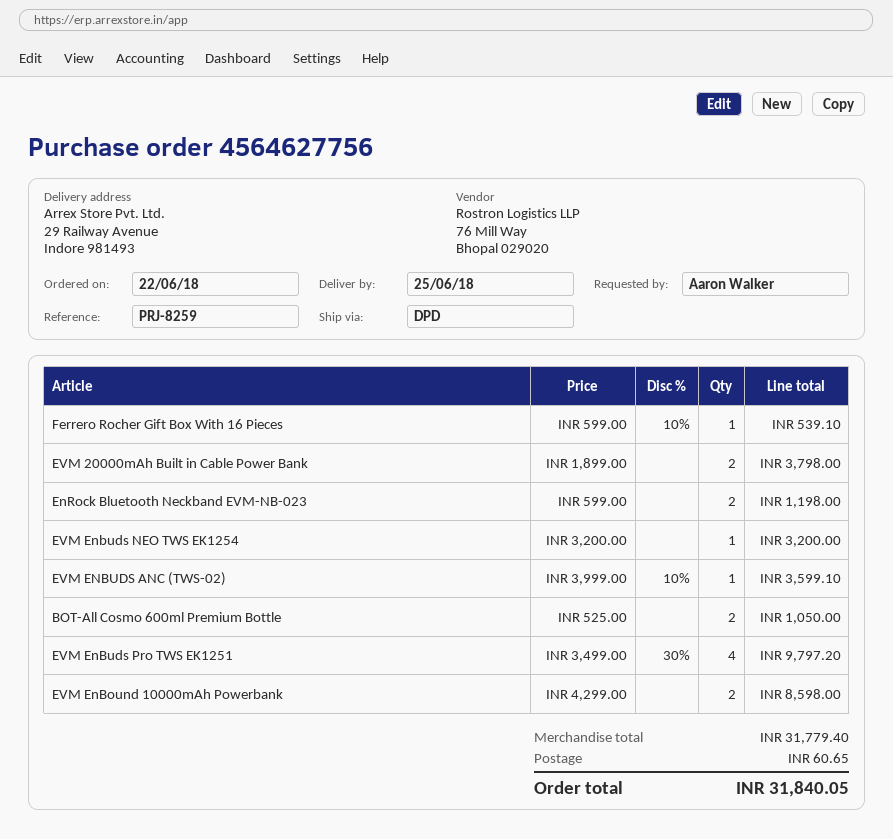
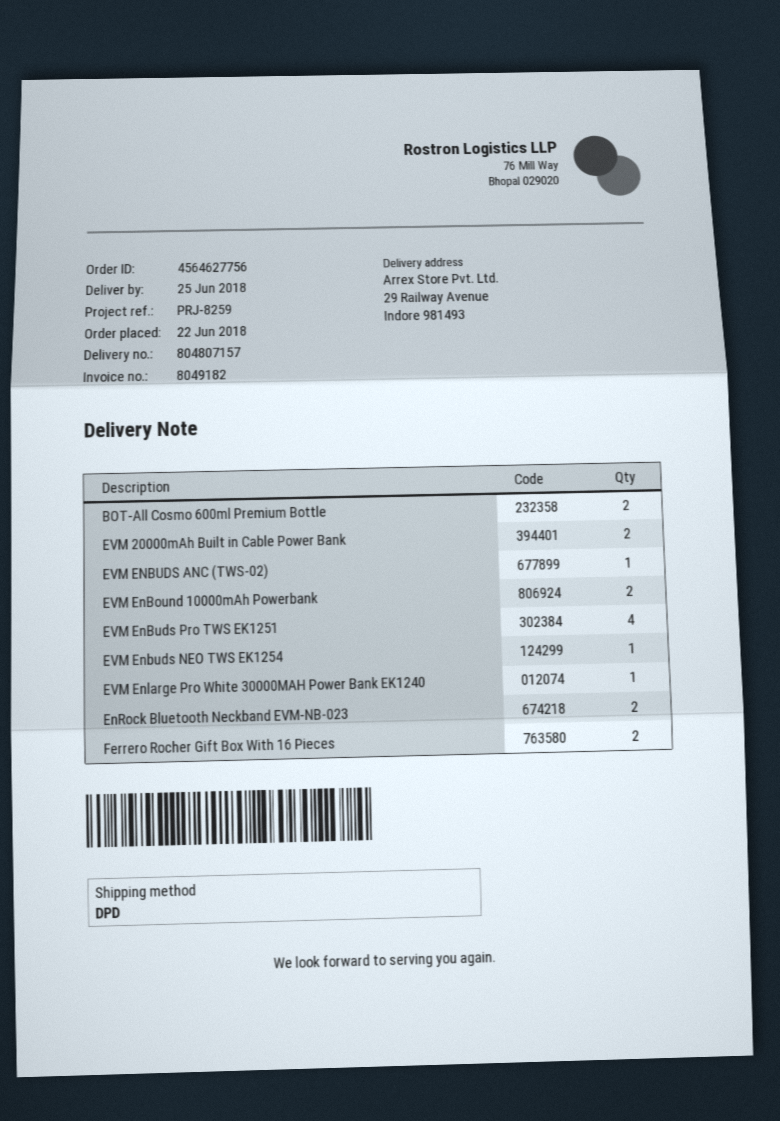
Ferrero Rocher Gift Box With 16 Pieces: 1 -> 2
EVM Enlarge Pro White 30000MAH Power Bank EK1240: none -> 1

